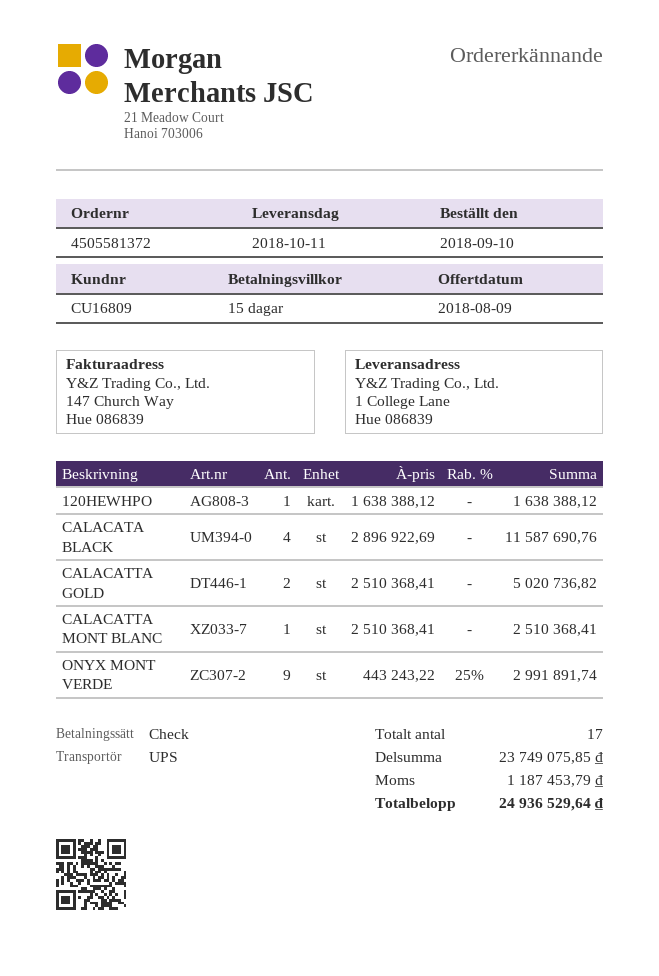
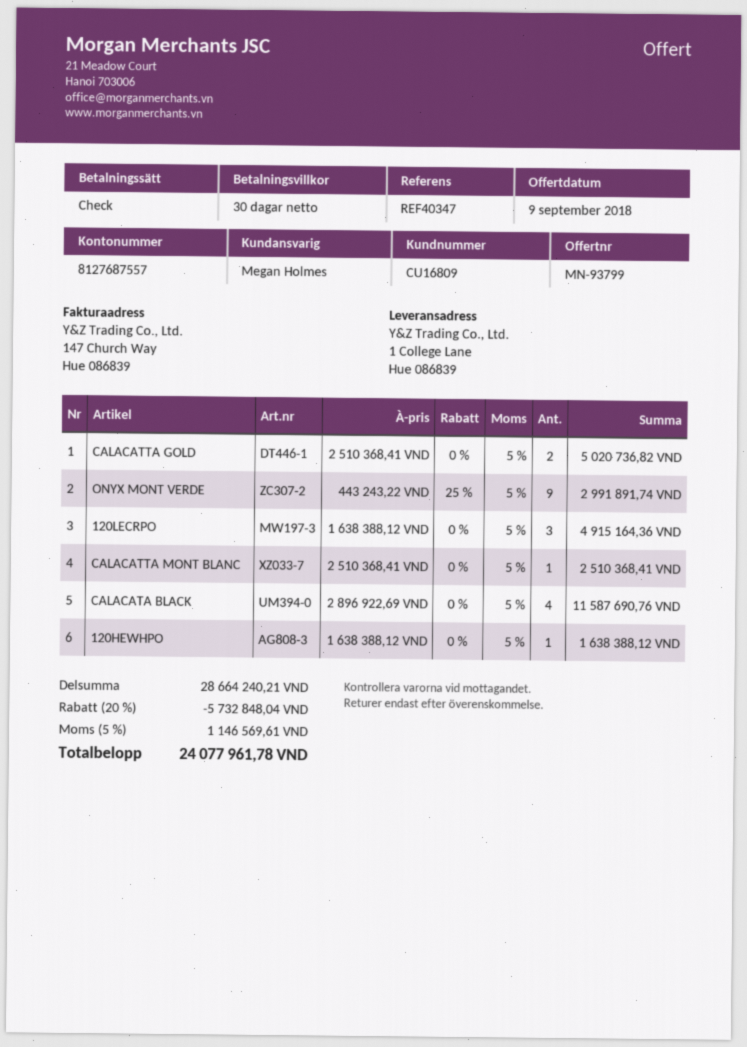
quote date: 2018-08-09 -> 2018-09-09
payment terms: 15 days -> 30 days
120LECRPO: none -> 3 x 1638388.12 = 4915164.36
subtotal: 23749075.85 -> 28664240.21
discount: none -> 20% = 5732848.04
tax: 1187453.79 -> 1146569.61
total: 24936529.64 -> 24077961.78

